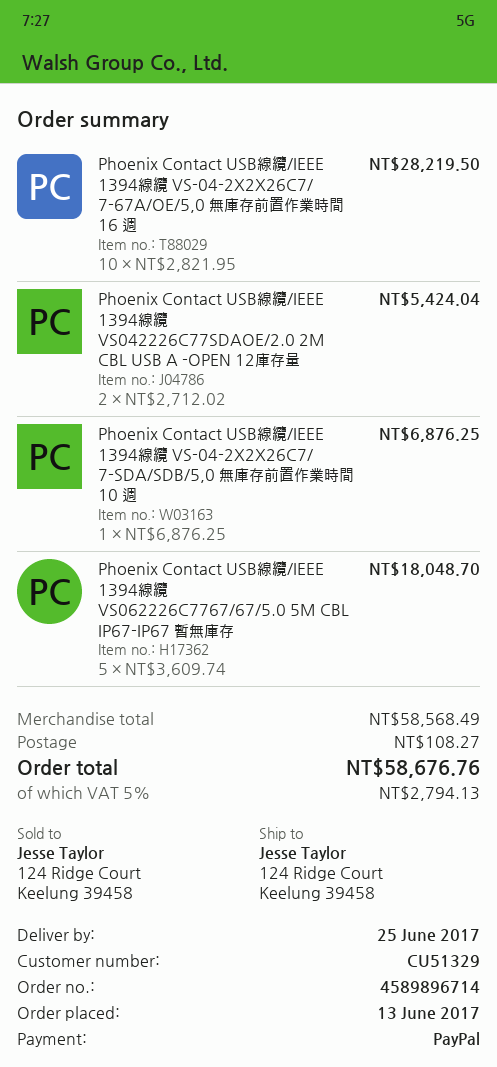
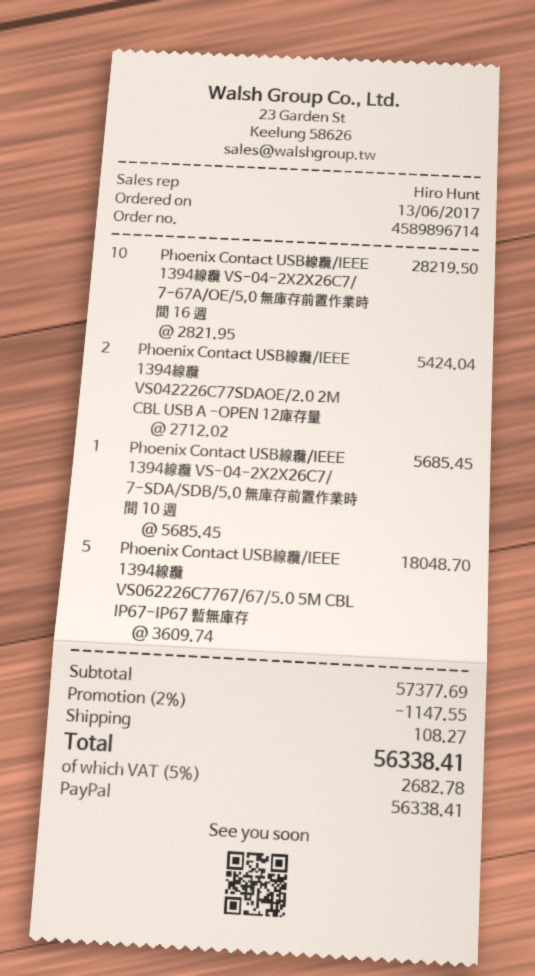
Phoenix Contact USB線纜/IEEE 1394線纜 VS-04-2X2X26C7/ 7-SDA/SDB/5,0 無庫存前置作業時間 10 週: 1 x 6876.25 = 6876.25 -> 1 x 5685.45 = 5685.45
subtotal: 58568.49 -> 57377.69
discount: none -> 2% = 1147.55
tax: 5% = 2794.13 -> 5% = 2682.78
total: 58676.76 -> 56338.41

